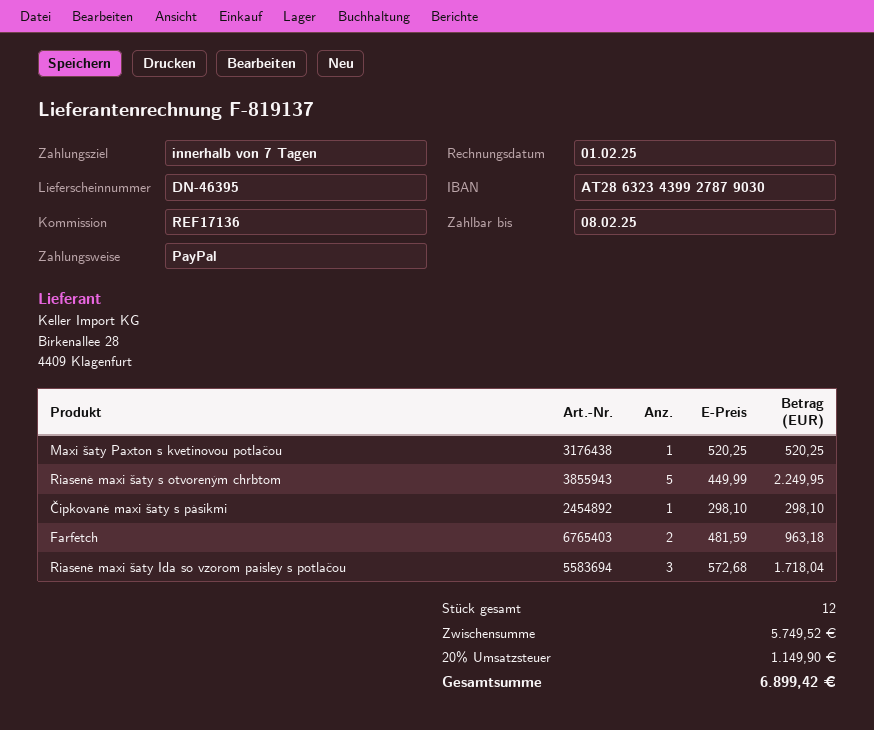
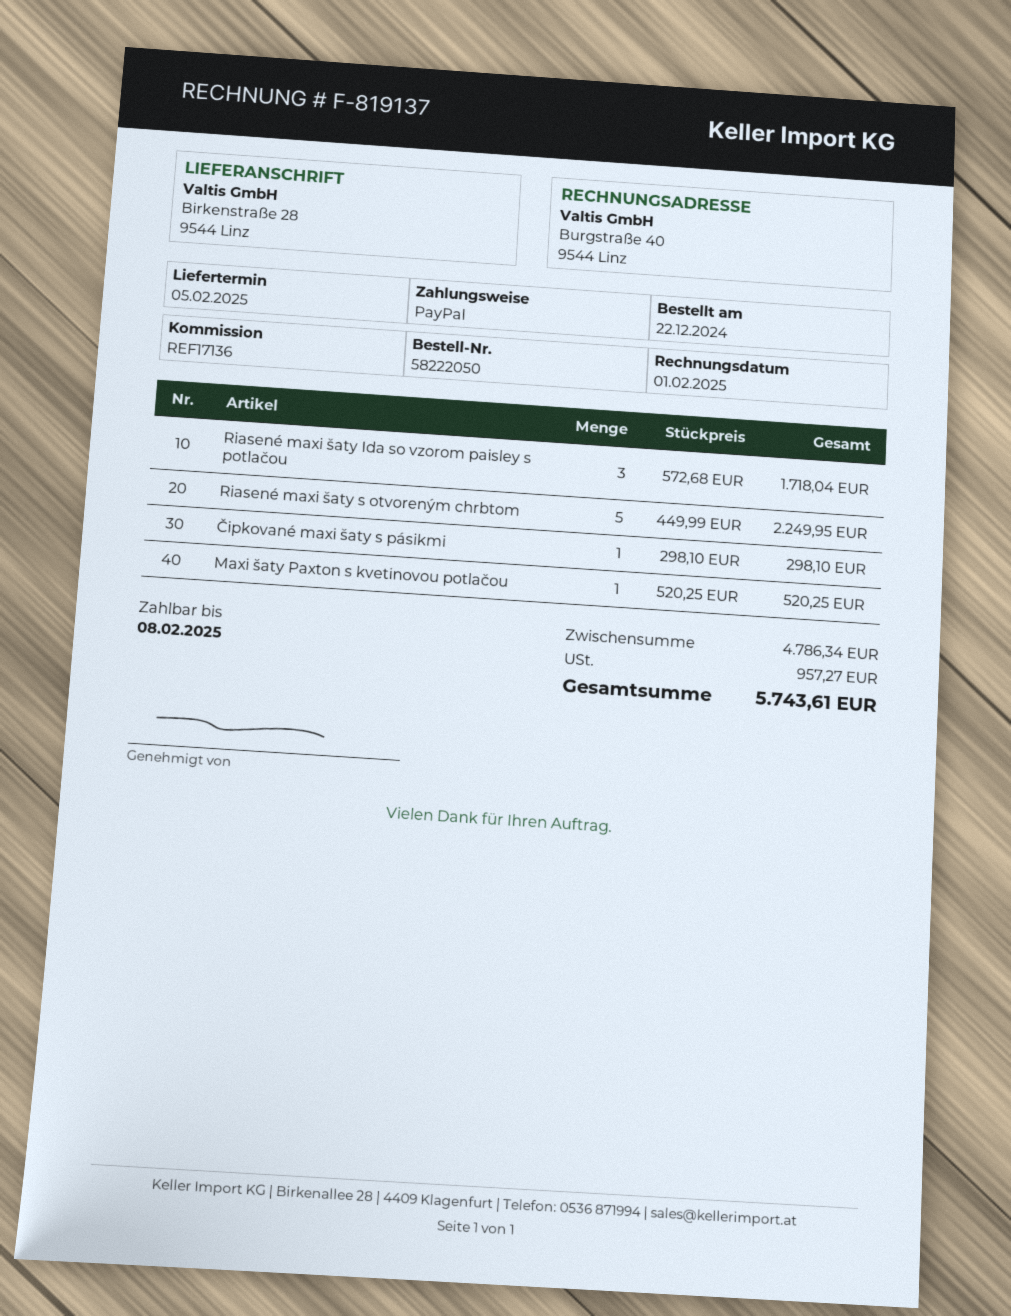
Farfetch: 2 x 481.59 = 963.18 -> none
subtotal: 5749.52 -> 4786.34
tax: 1149.90 -> 957.27
total: 6899.42 -> 5743.61

